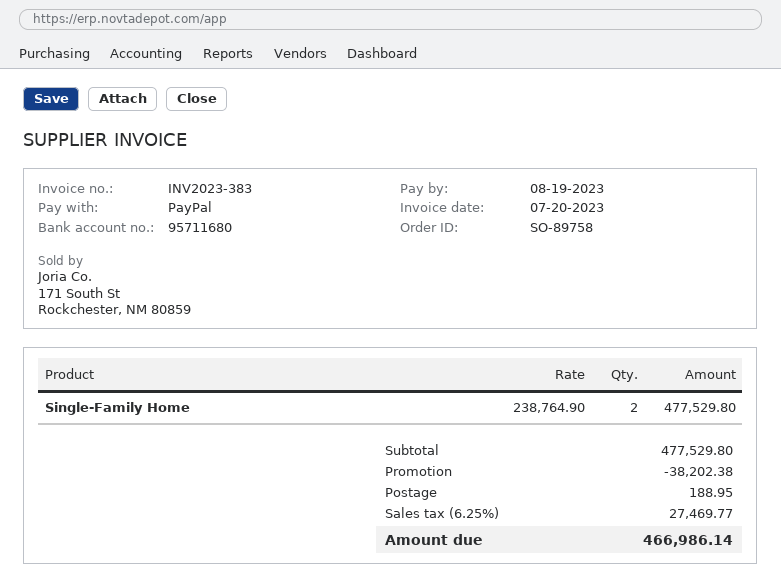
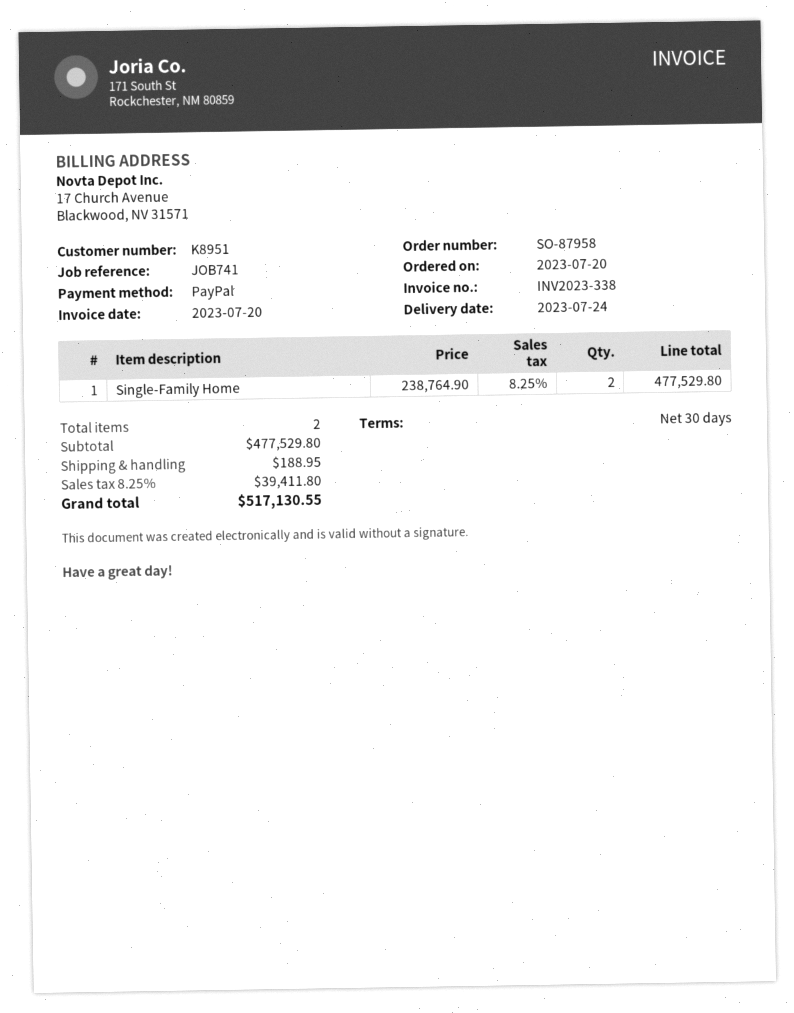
order number: SO-89758 -> SO-87958
invoice number: INV2023-383 -> INV2023-338
discount: 38202.38 -> none
tax: 6.25% = 27469.77 -> 8.25% = 39411.80
total: 466986.14 -> 517130.55

